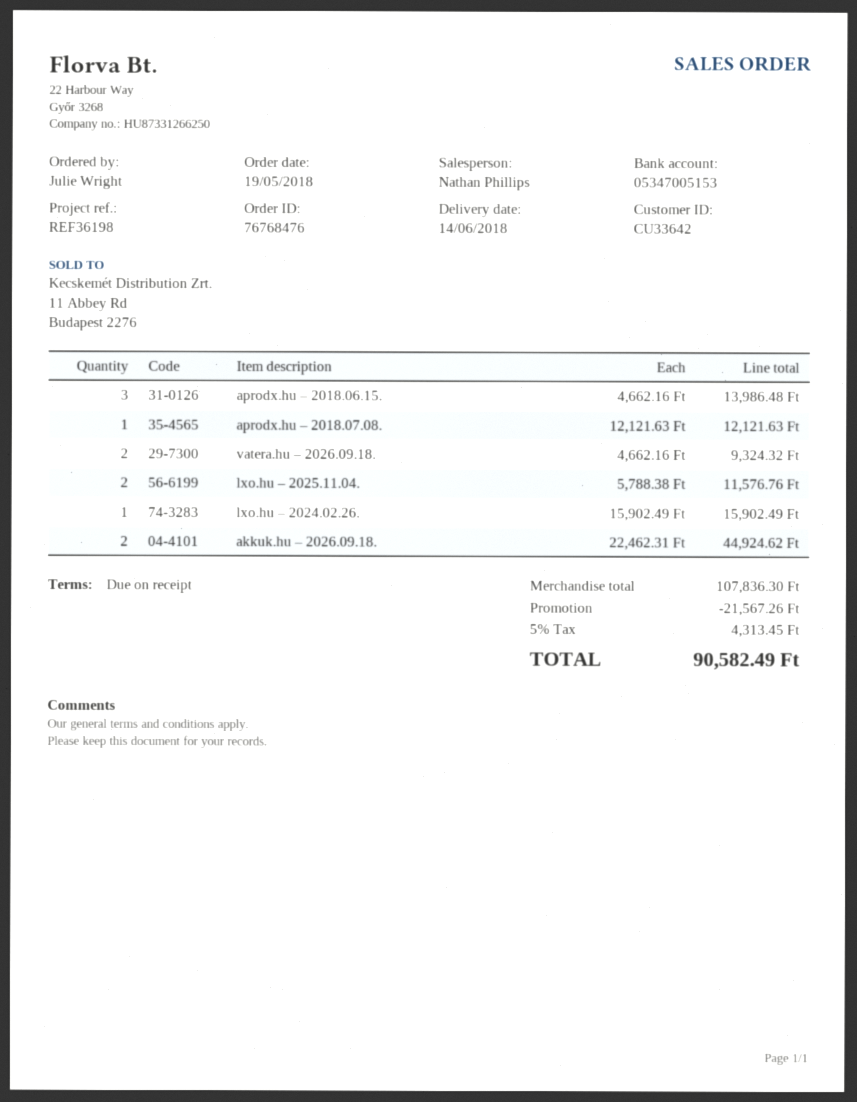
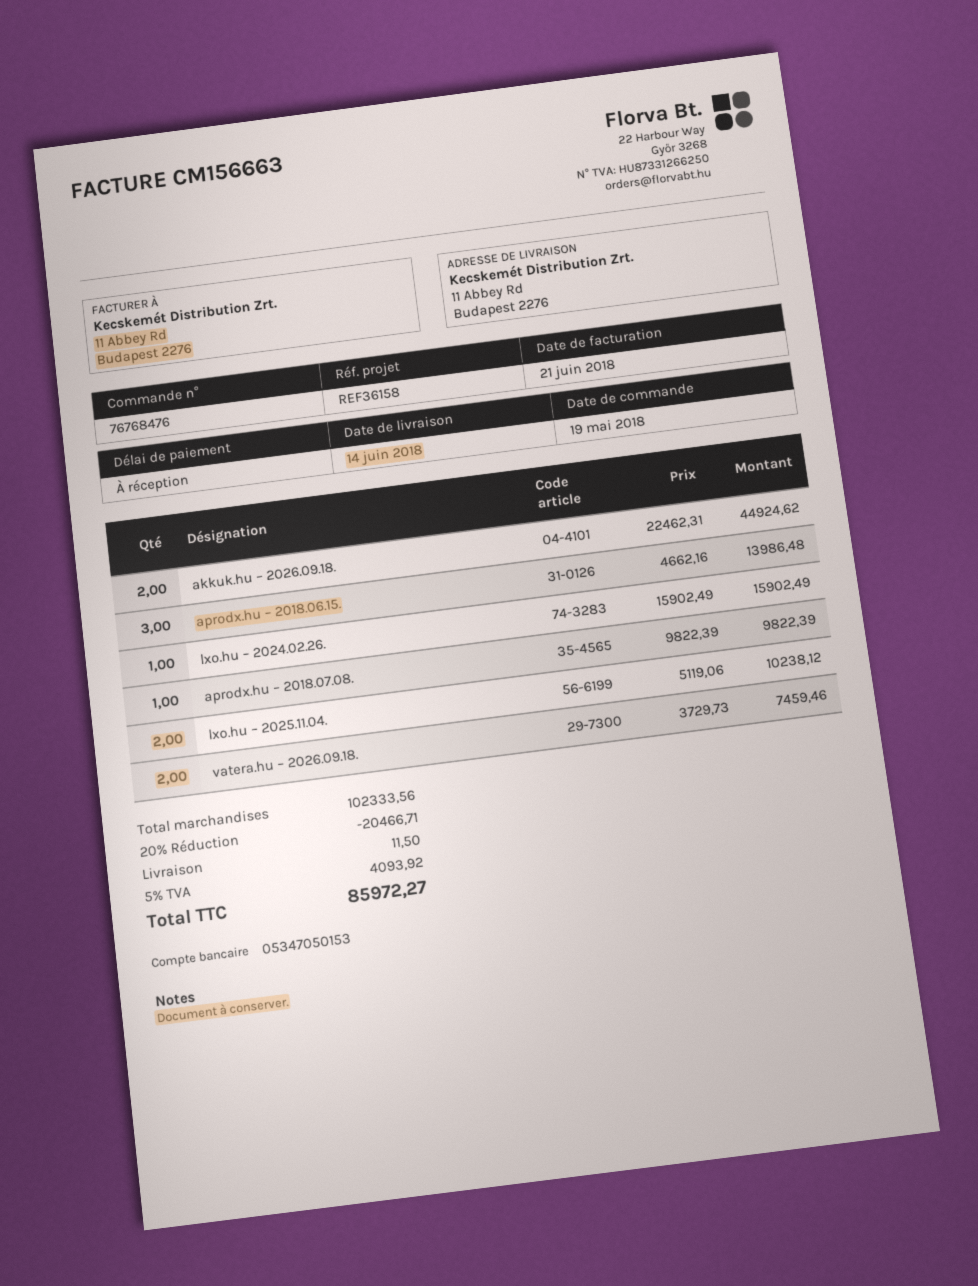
reference: REF36198 -> REF36158
bank account: 05347005153 -> 05347050153
aprodx.hu – 2018.07.08.: 1 x 12121.63 = 12121.63 -> 1 x 9822.39 = 9822.39
vatera.hu – 2026.09.18.: 2 x 4662.16 = 9324.32 -> 2 x 3729.73 = 7459.46
lxo.hu – 2025.11.04.: 2 x 5788.38 = 11576.76 -> 2 x 5119.06 = 10238.12
subtotal: 107836.30 -> 102333.56
discount: 21567.26 -> 20466.71
shipping: none -> 11.50
tax: 5% = 4313.45 -> 5% = 4093.92
total: 90582.49 -> 85972.27

